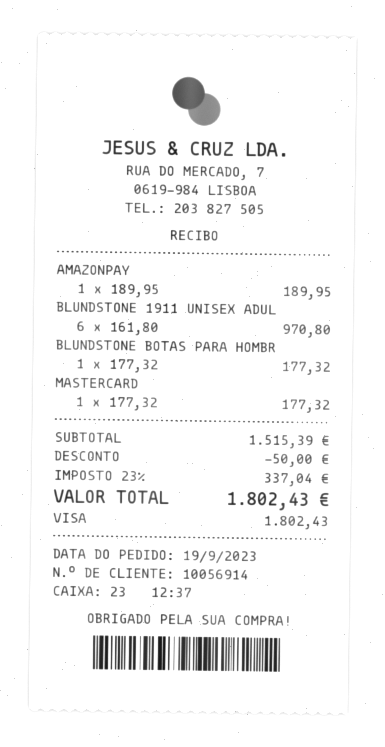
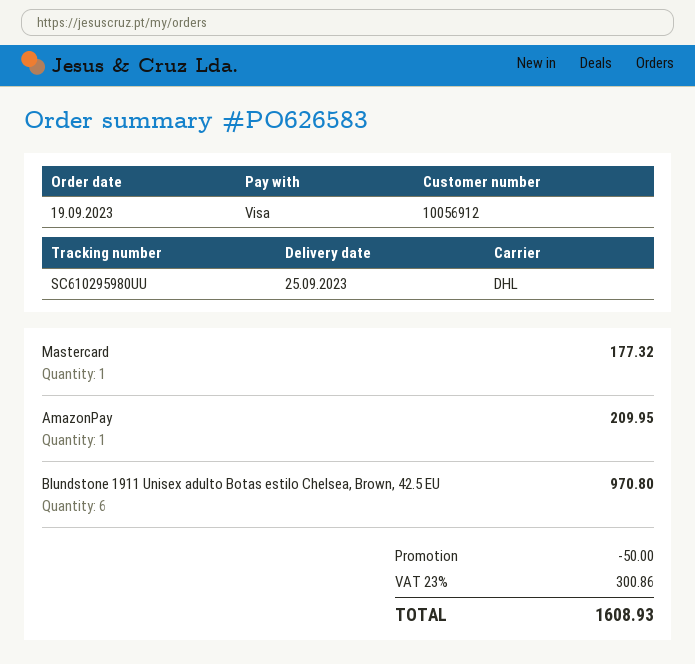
customer number: 10056914 -> 10056912
AMAZONPAY: 1 for 189.95 -> 1 for 209.95
BLUNDSTONE BOTAS PARA HOMBR: 1 for 177.32 -> none
tax: 23% = 337.04 -> 23% = 300.86
total: 1802.43 -> 1608.93

